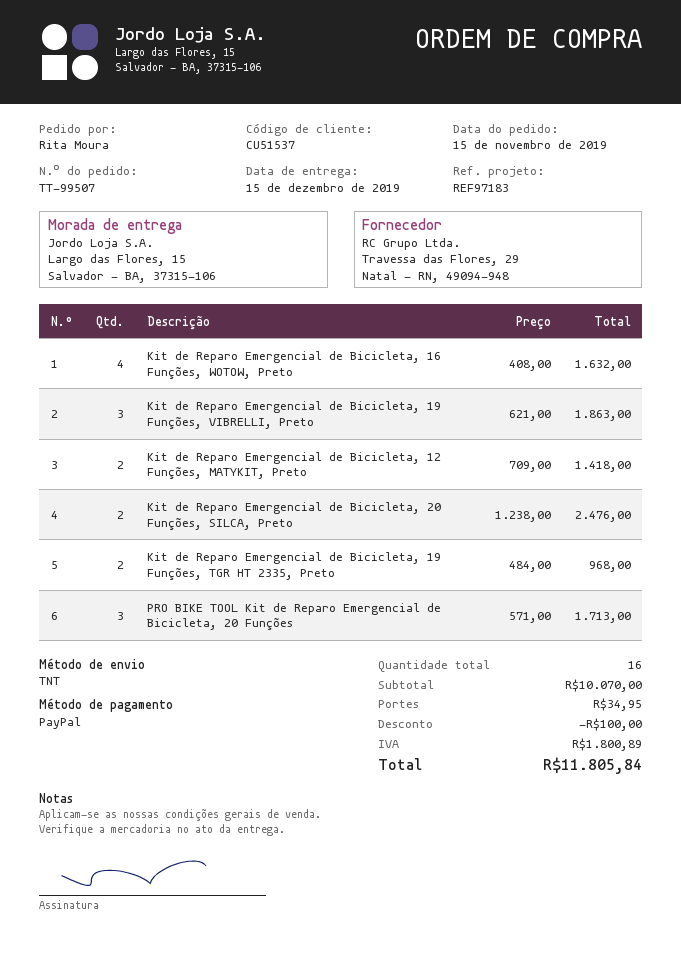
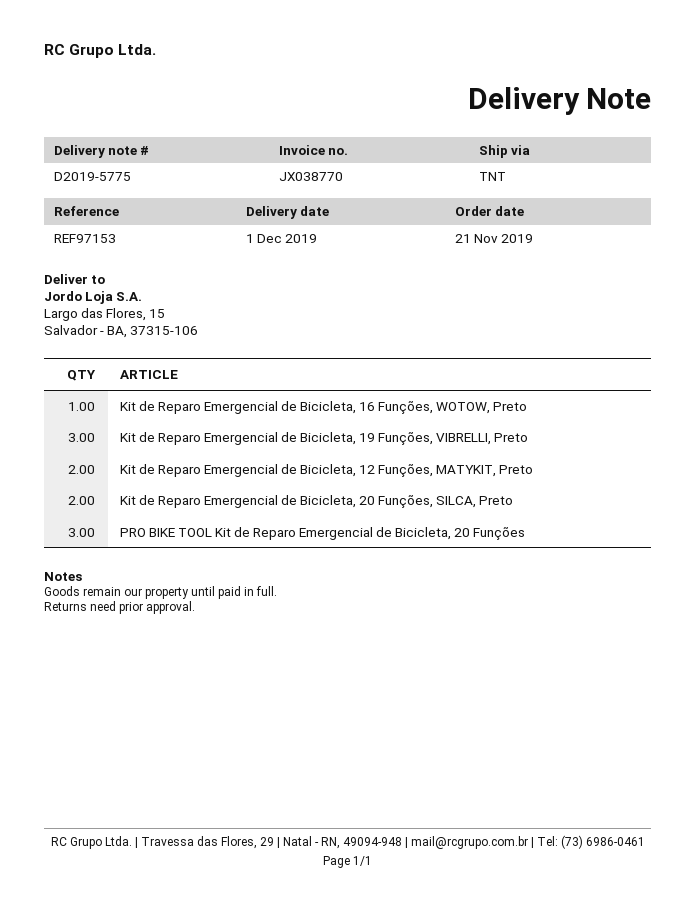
order date: 2019-11-15 -> 2019-11-21
delivery date: 2019-12-15 -> 2019-12-01
reference: REF97183 -> REF97153
Kit de Reparo Emergencial de Bicicleta, 16 Funções, WOTOW, Preto: 4 -> 1
Kit de Reparo Emergencial de Bicicleta, 19 Funções, TGR HT 2335, Preto: 2 -> none

